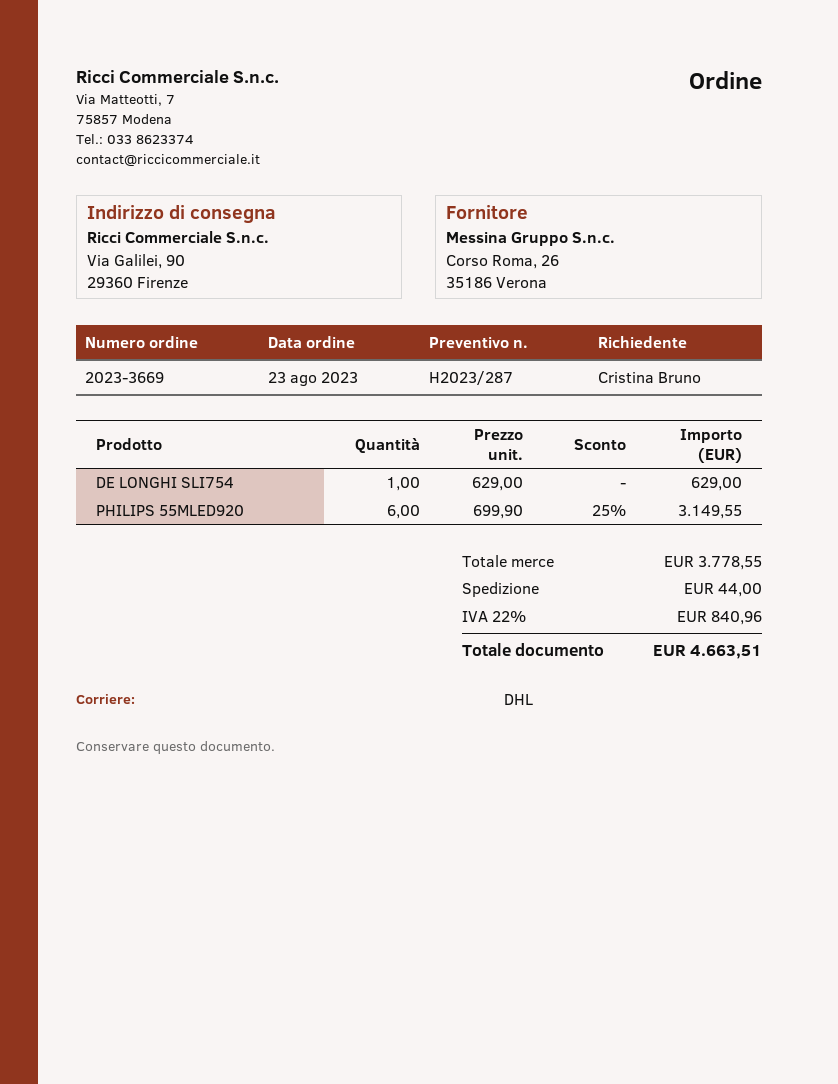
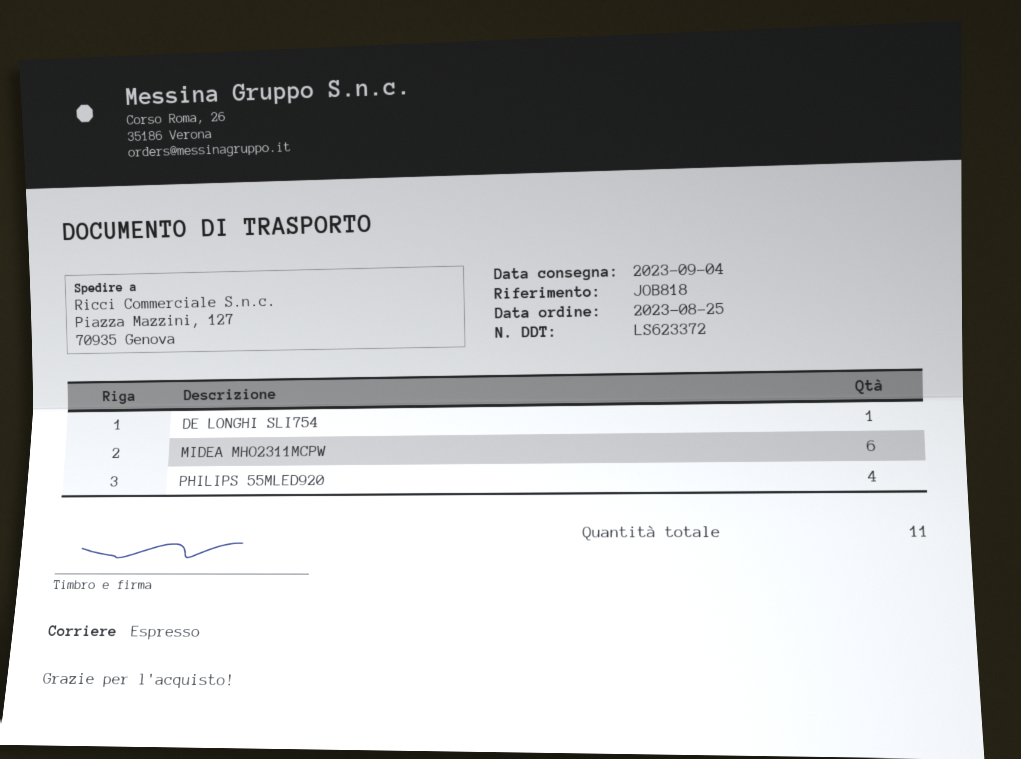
order date: 2023-08-23 -> 2023-08-25
shipping method: DHL -> express
ship to: Via Galilei, 90, 29360 Firenze -> Piazza Mazzini, 127, 70935 Genova
PHILIPS 55MLED920: 6 -> 4
MIDEA MHO2311MCPW: none -> 6

